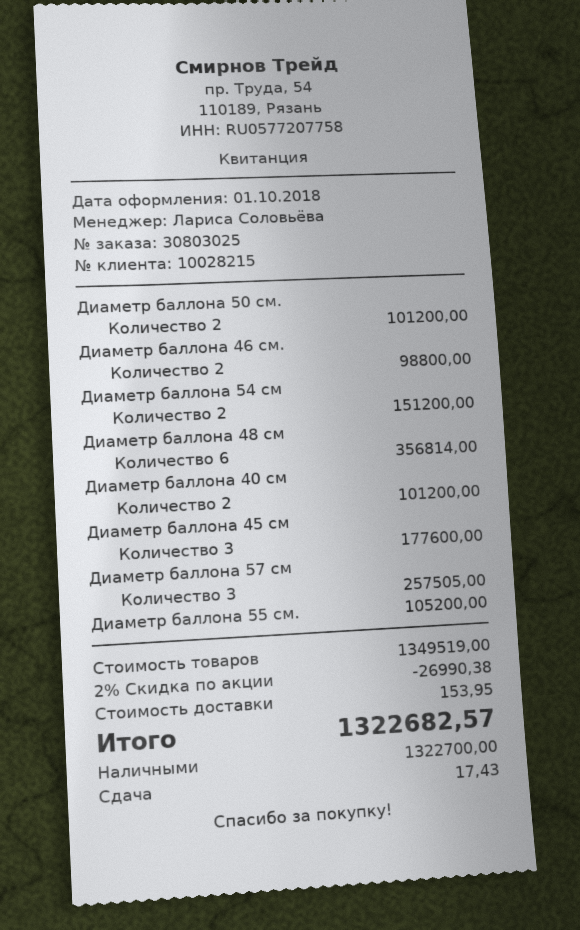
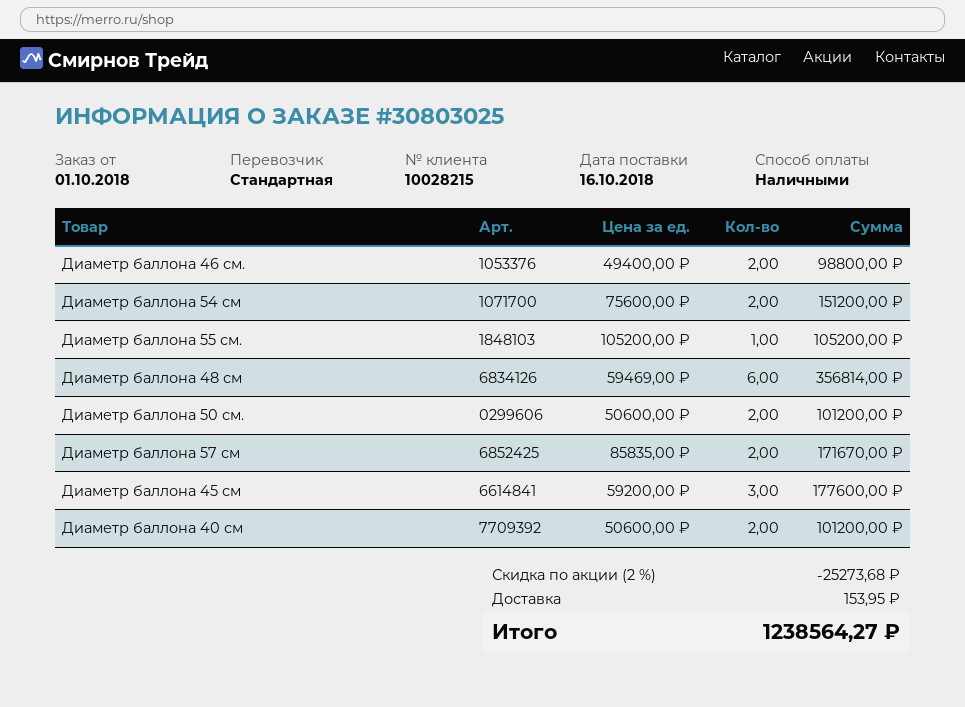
Диаметр баллона 57 см: 3 for 257505.00 -> 2 for 171670.00
discount: 2% = 26990.38 -> 2% = 25273.68
total: 1322682.57 -> 1238564.27

